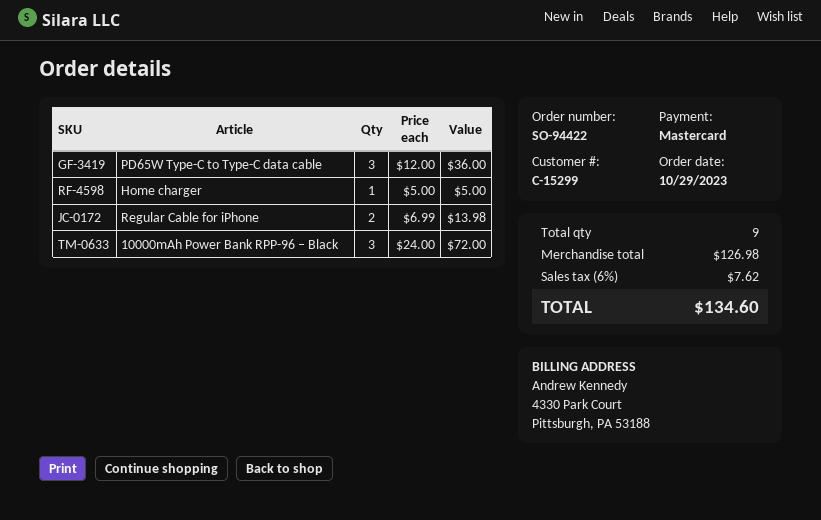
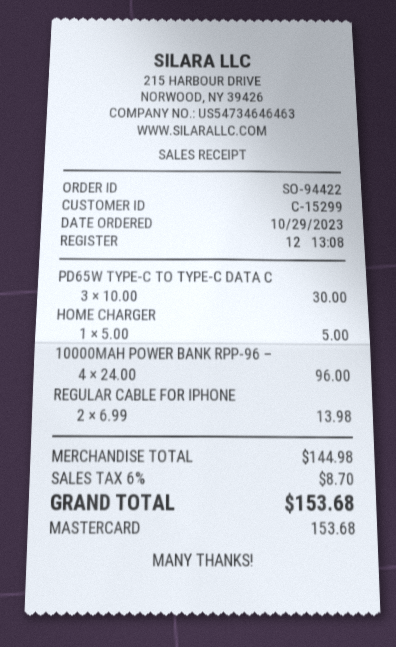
PD65W Type-C to Type-C data cable: 3 x 12.00 = 36.00 -> 3 x 10.00 = 30.00
10000mAh Power Bank RPP-96 – Black: 3 x 24.00 = 72.00 -> 4 x 24.00 = 96.00
subtotal: 126.98 -> 144.98
tax: 6% = 7.62 -> 6% = 8.70
total: 134.60 -> 153.68

